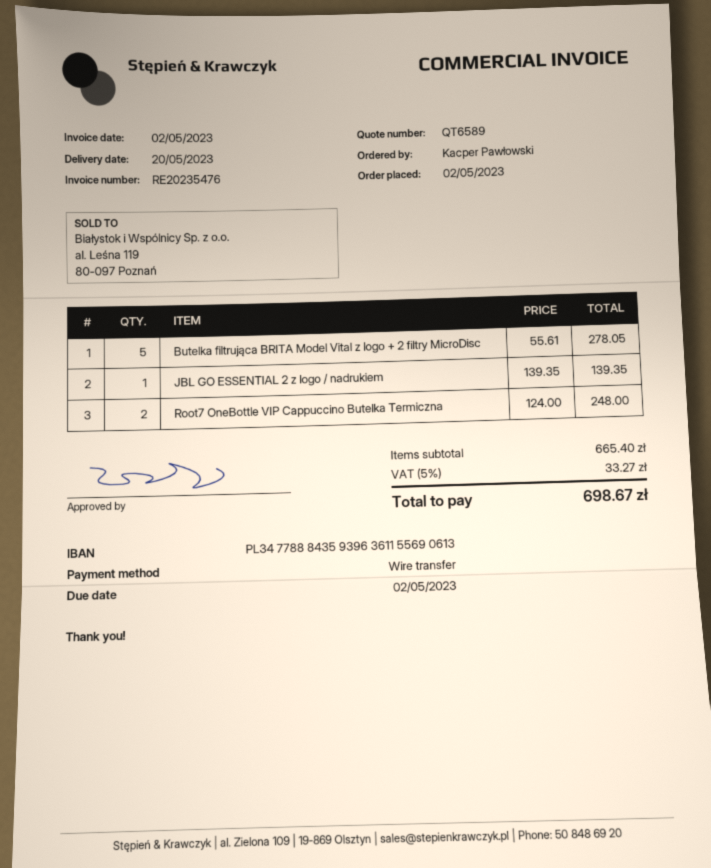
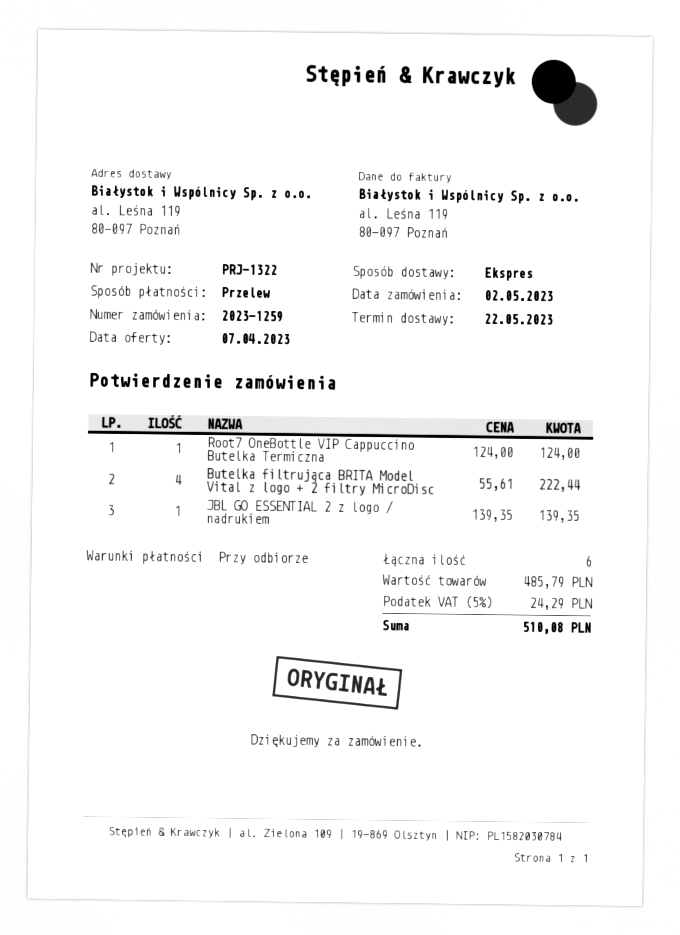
delivery date: 2023-05-20 -> 2023-05-22
Butelka filtrująca BRITA Model Vital z logo + 2 filtry MicroDisc: 5 x 55.61 = 278.05 -> 4 x 55.61 = 222.44
Root7 OneBottle VIP Cappuccino Butelka Termiczna: 2 x 124.00 = 248.00 -> 1 x 124.00 = 124.00
subtotal: 665.40 -> 485.79
tax: 5% = 33.27 -> 5% = 24.29
total: 698.67 -> 510.08

